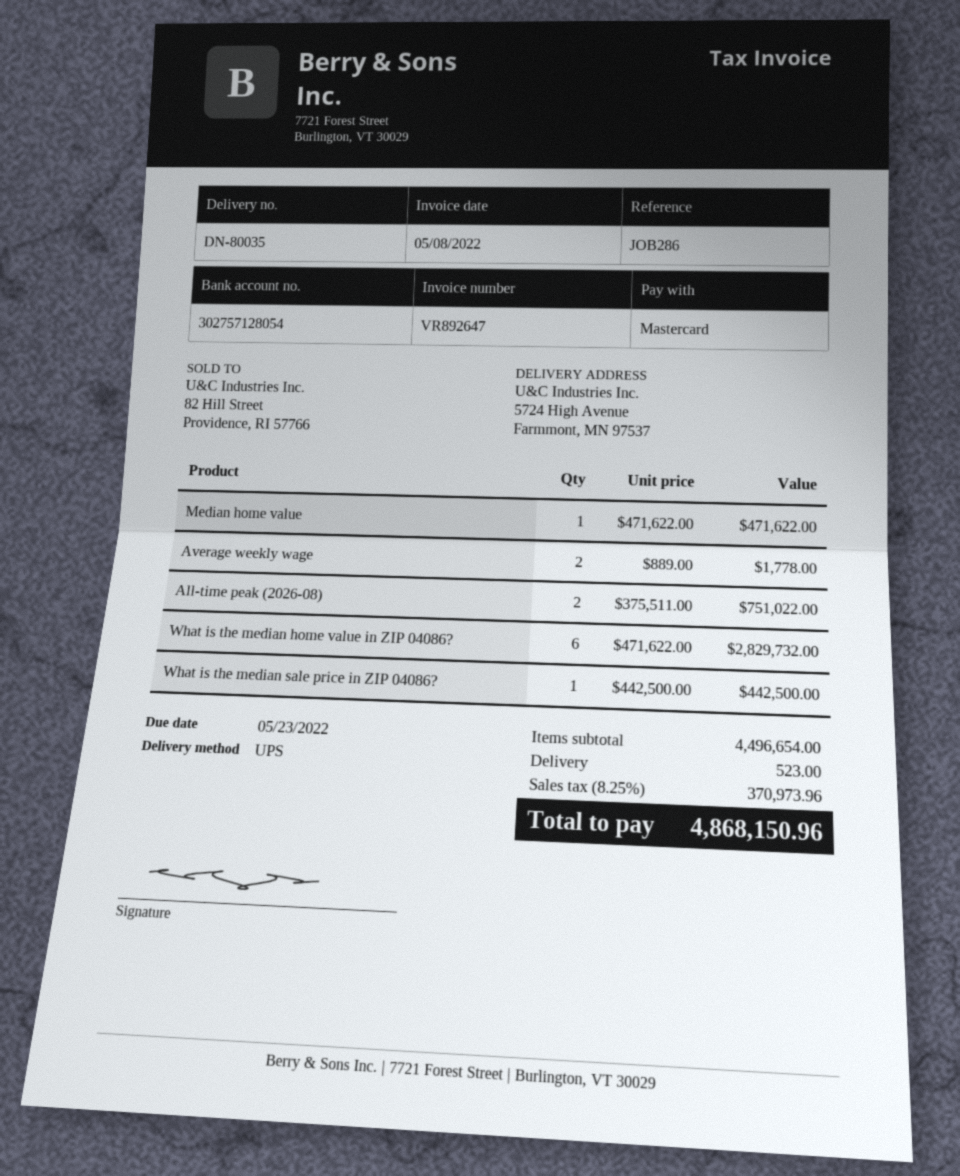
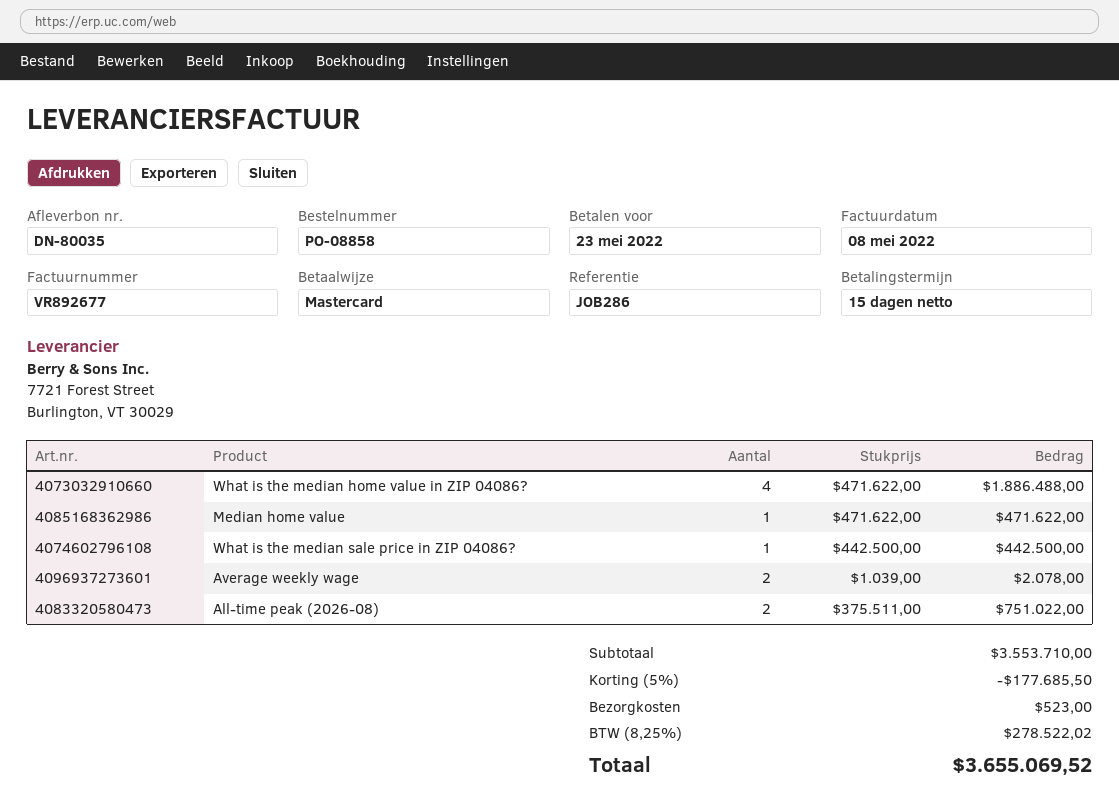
invoice number: VR892647 -> VR892677
Average weekly wage: 2 x 889.00 = 1778.00 -> 2 x 1039.00 = 2078.00
What is the median home value in ZIP 04086?: 6 x 471622.00 = 2829732.00 -> 4 x 471622.00 = 1886488.00
subtotal: 4496654.00 -> 3553710.00
discount: none -> 5% = 177685.50
tax: 8.25% = 370973.96 -> 8.25% = 278522.02
total: 4868150.96 -> 3655069.52

